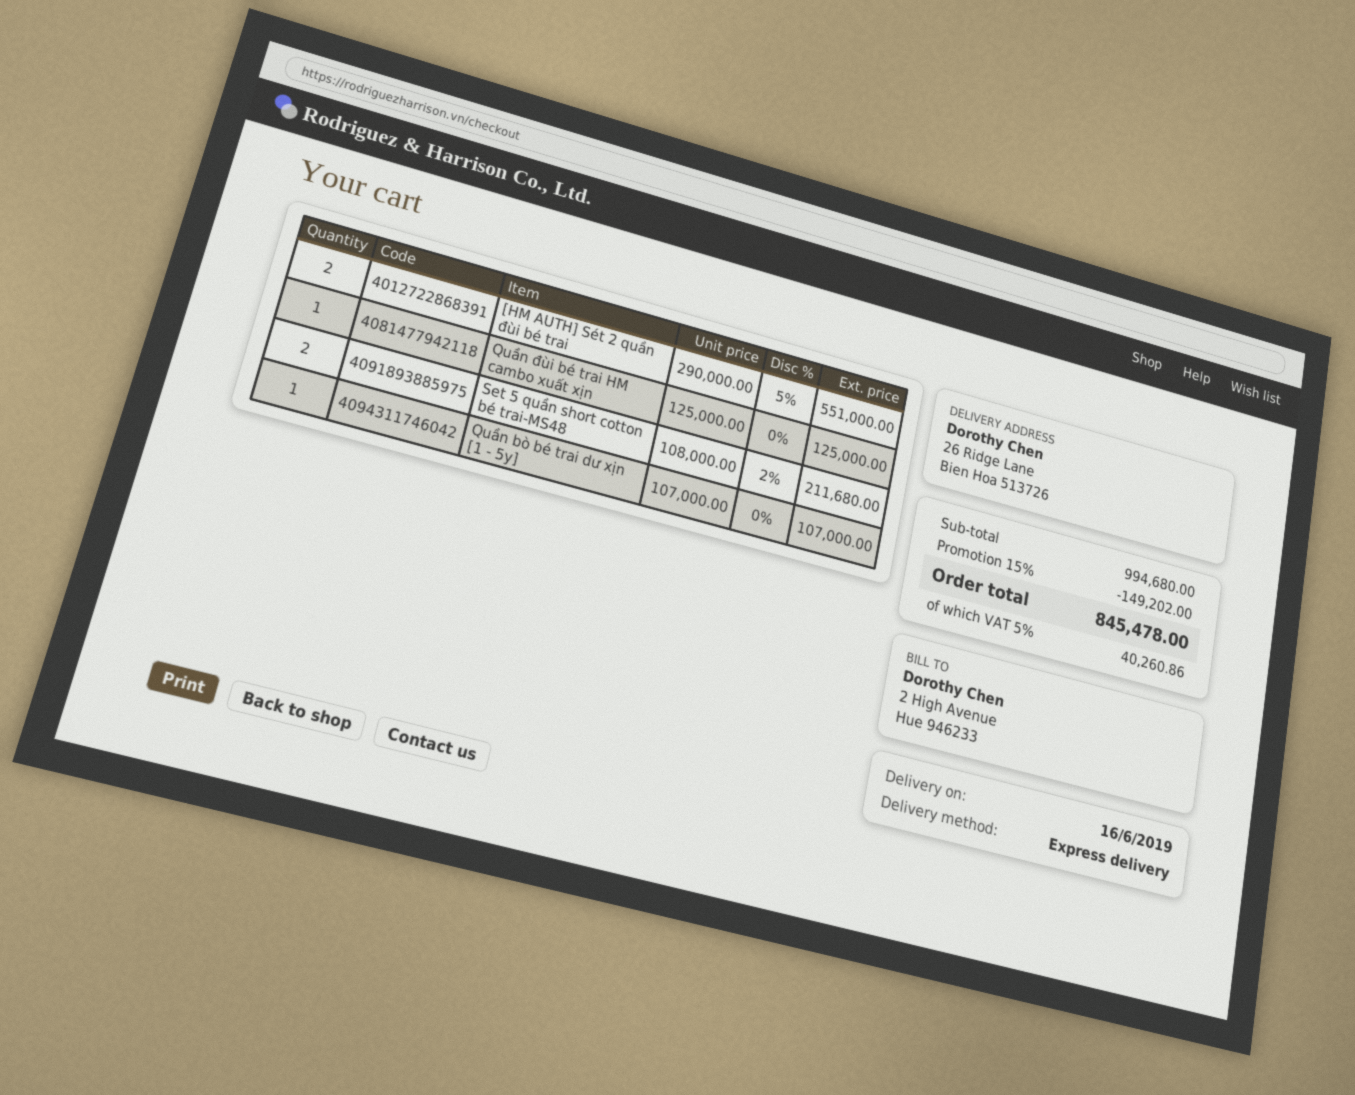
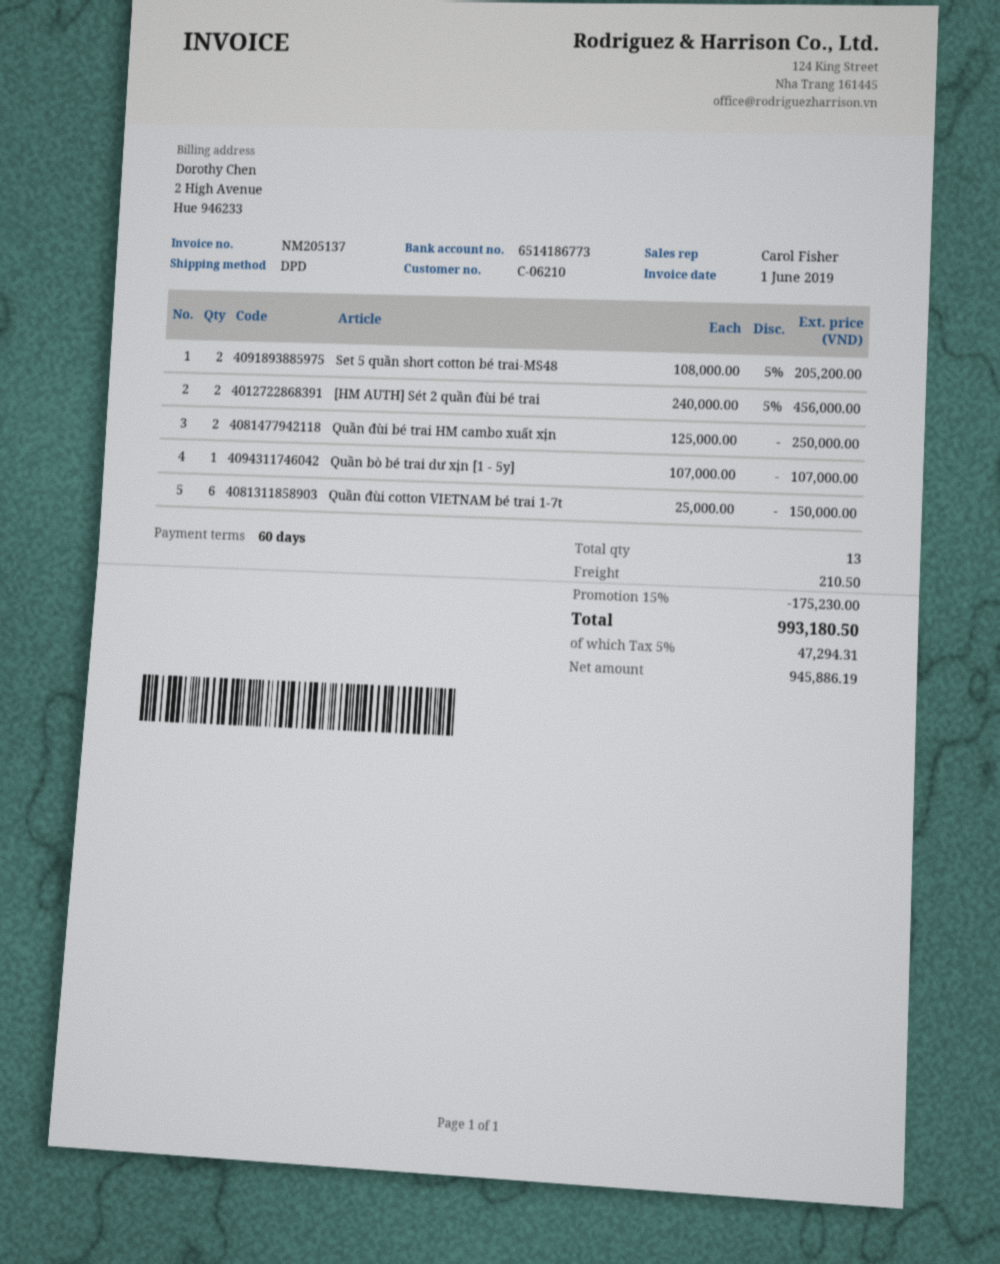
shipping method: express -> DPD
[HM AUTH] Sét 2 quần đùi bé trai: 2 x 290000.00 - 5% = 551000.00 -> 2 x 240000.00 - 5% = 456000.00
Quần đùi bé trai HM cambo xuất xịn: 1 x 125000.00 = 125000.00 -> 2 x 125000.00 = 250000.00
Set 5 quần short cotton bé trai-MS48: 2 x 108000.00 - 2% = 211680.00 -> 2 x 108000.00 - 5% = 205200.00
Quần đùi cotton VIETNAM bé trai 1-7t: none -> 6 x 25000.00 = 150000.00
discount: 15% = 149202.00 -> 15% = 175230.00
shipping: none -> 210.50
tax: 5% = 40260.86 -> 5% = 47294.31
total: 845478.00 -> 993180.50

